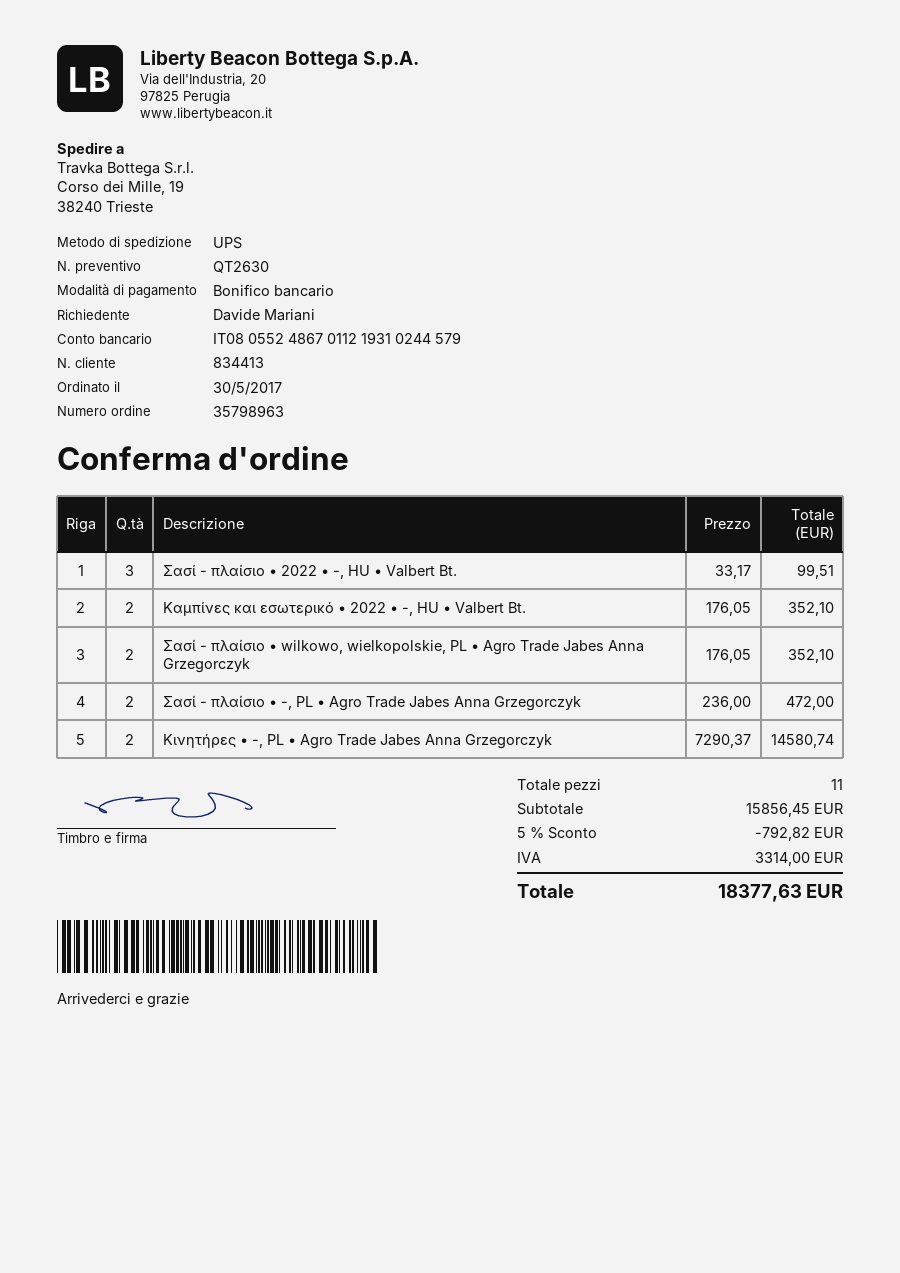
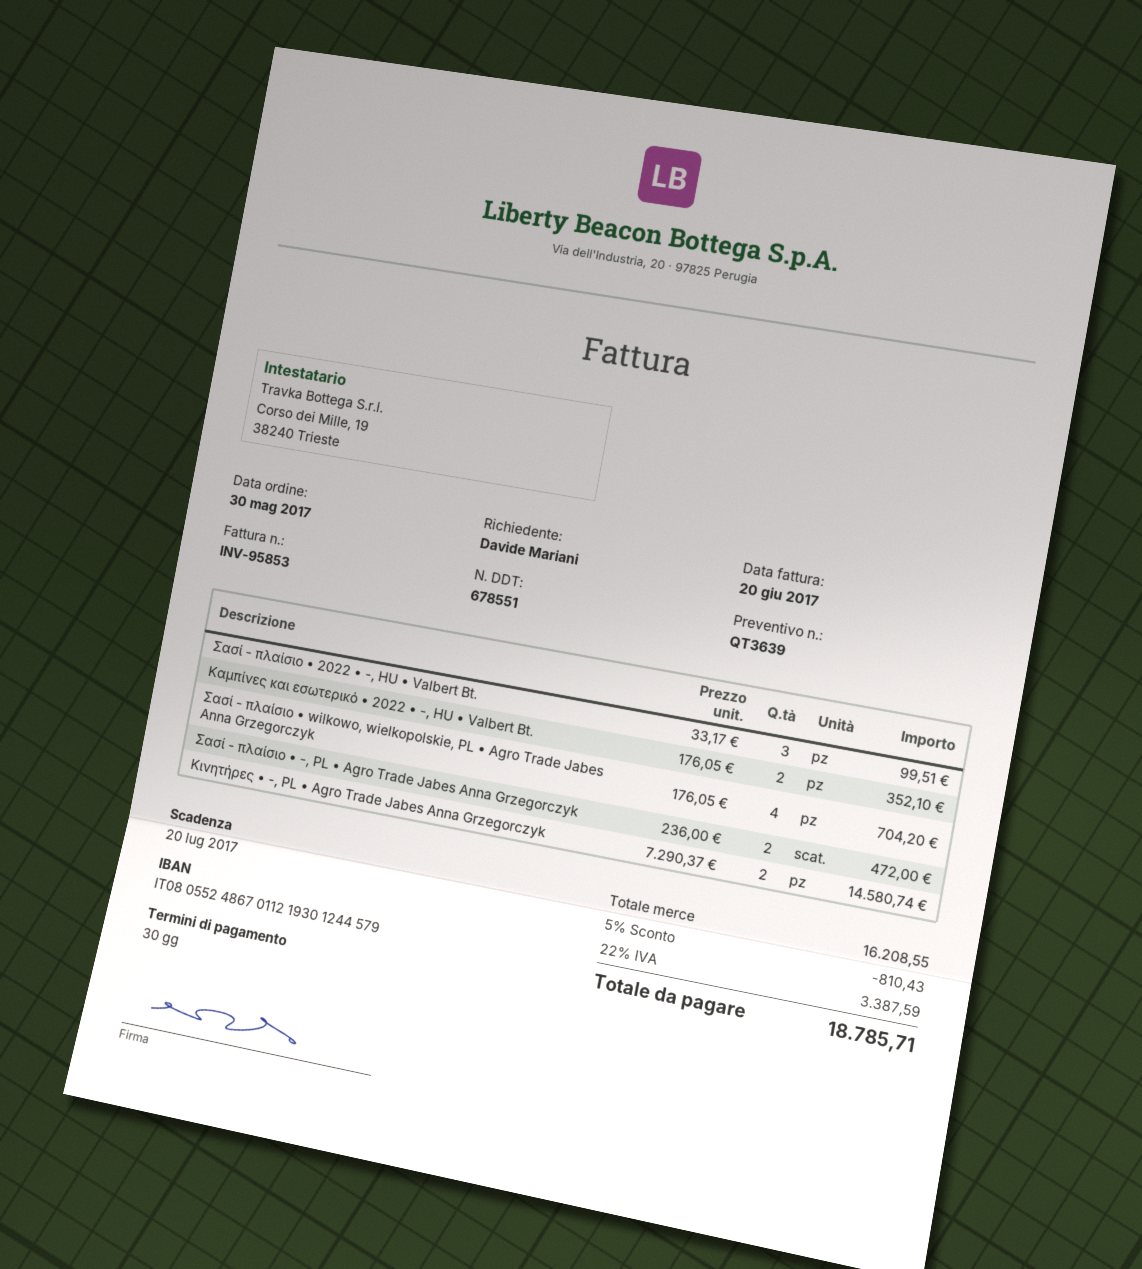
quote number: QT2630 -> QT3639
bank account: IT0805524867011219310244579 -> IT0805524867011219301244579
Σασί - πλαίσιο • wilkowo, wielkopolskie, PL • Agro Trade Jabes Anna Grzegorczyk: 2 x 176.05 = 352.10 -> 4 x 176.05 = 704.20
subtotal: 15856.45 -> 16208.55
discount: 5% = 792.82 -> 5% = 810.43
tax: 3314.00 -> 3387.59
total: 18377.63 -> 18785.71

